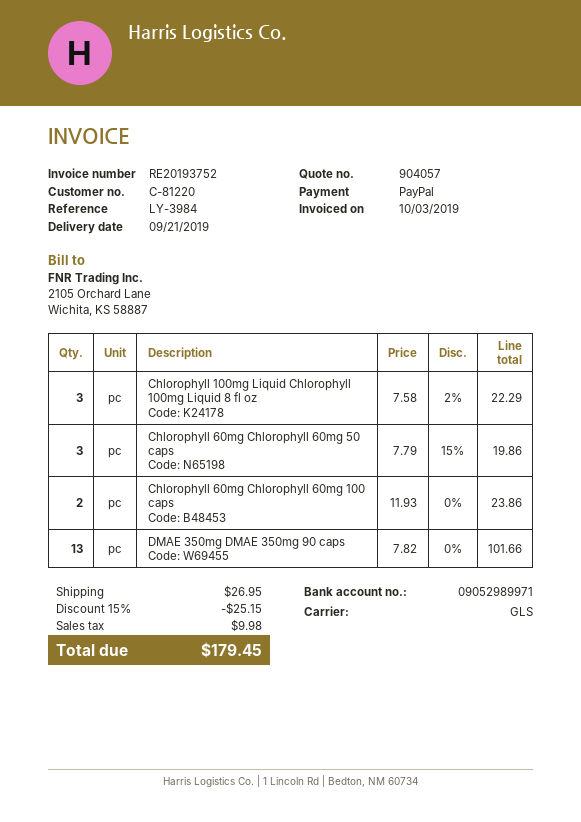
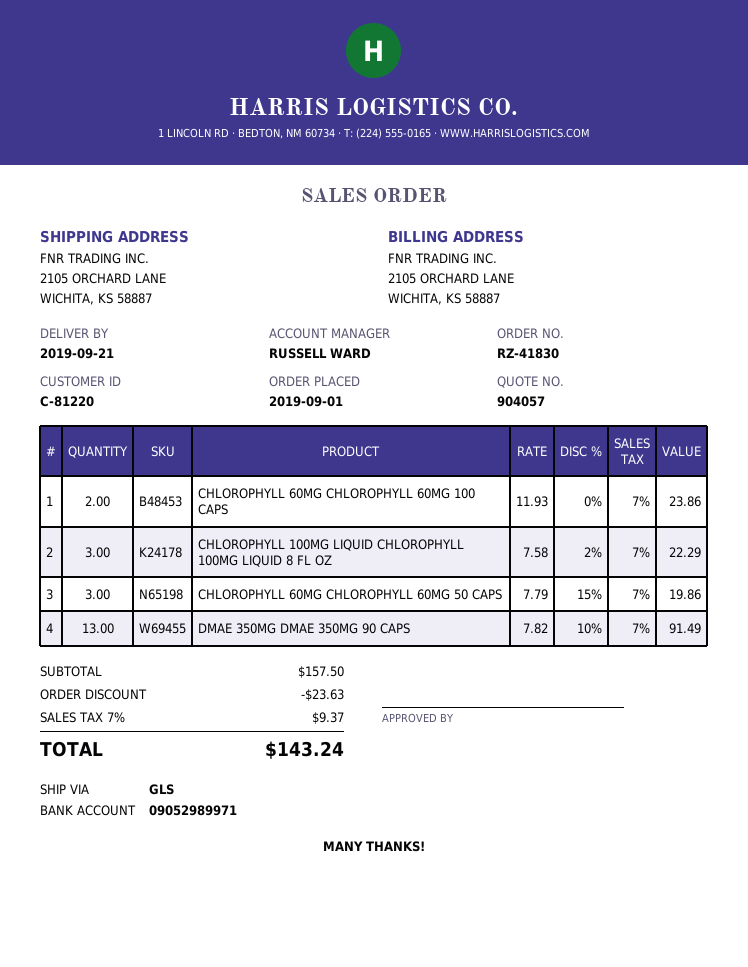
DMAE 350mg DMAE 350mg 90 caps: 13 x 7.82 = 101.66 -> 13 x 7.82 - 10% = 91.49
discount: 25.15 -> 23.63
shipping: 26.95 -> none
tax: 9.98 -> 9.37
total: 179.45 -> 143.24

